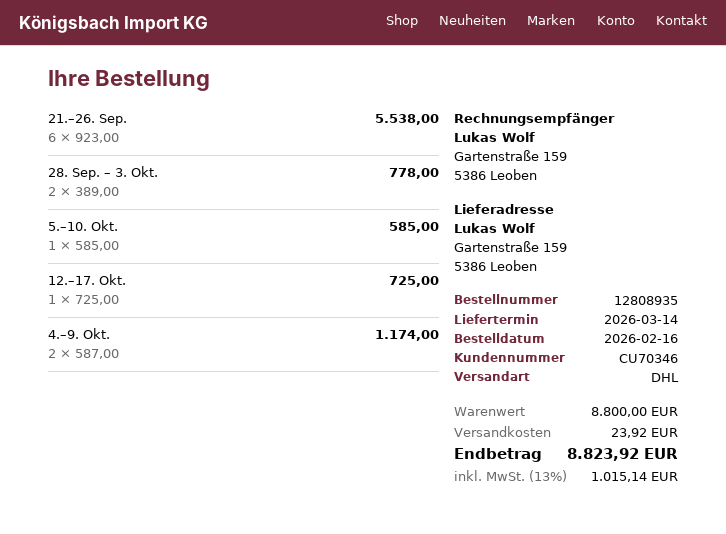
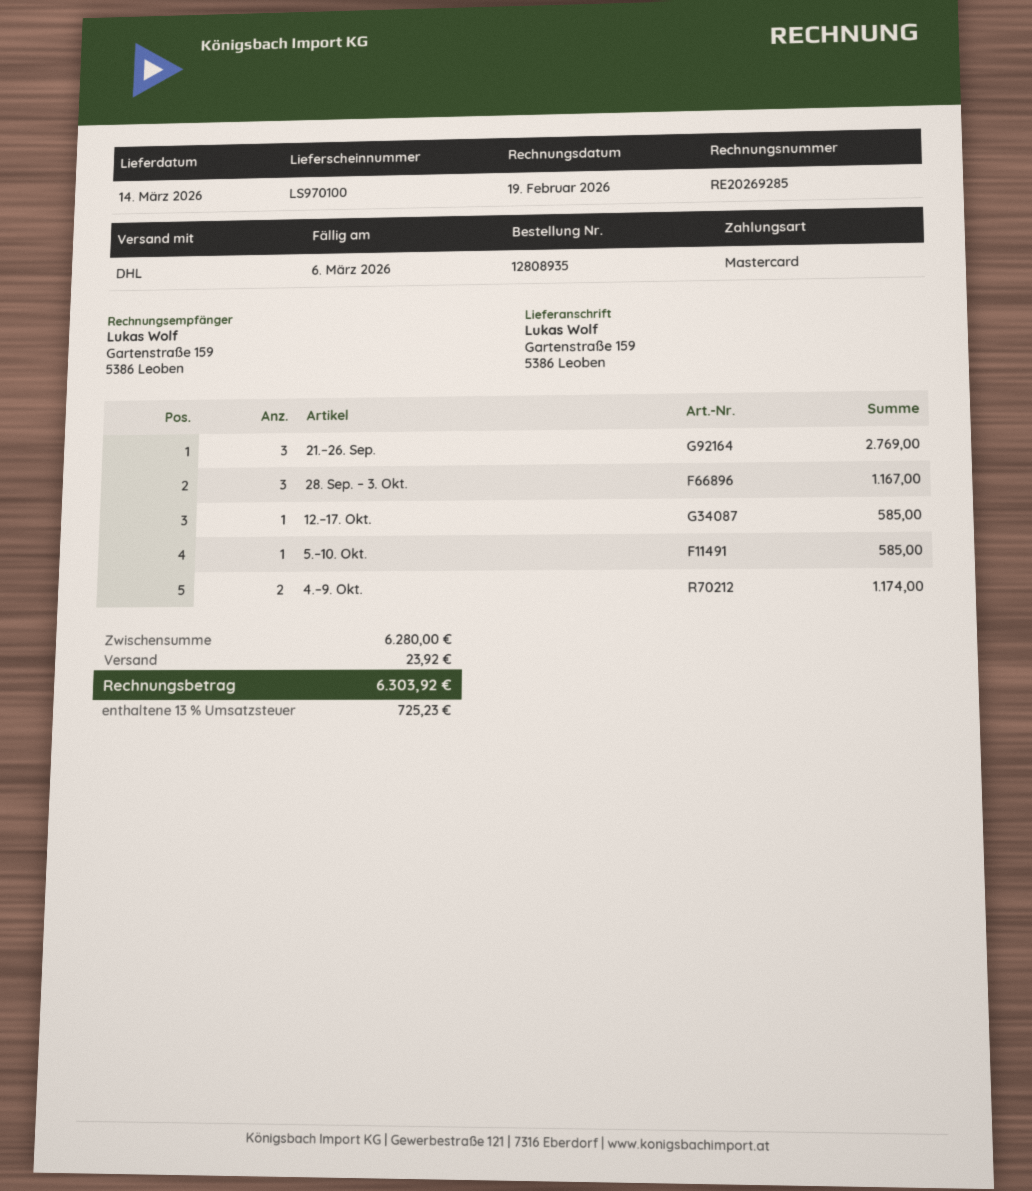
21.–26. Sep.: 6 for 5538.00 -> 3 for 2769.00
28. Sep. – 3. Okt.: 2 for 778.00 -> 3 for 1167.00
12.–17. Okt.: 1 for 725.00 -> 1 for 585.00
subtotal: 8800.00 -> 6280.00
tax: 13% = 1015.14 -> 13% = 725.23
total: 8823.92 -> 6303.92

